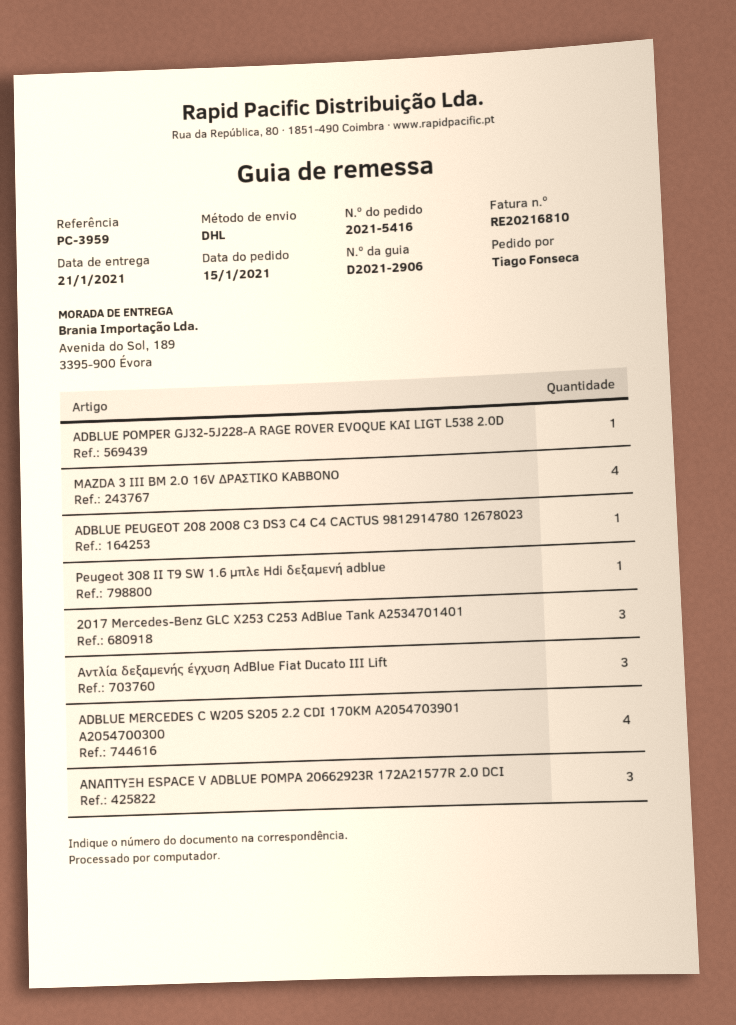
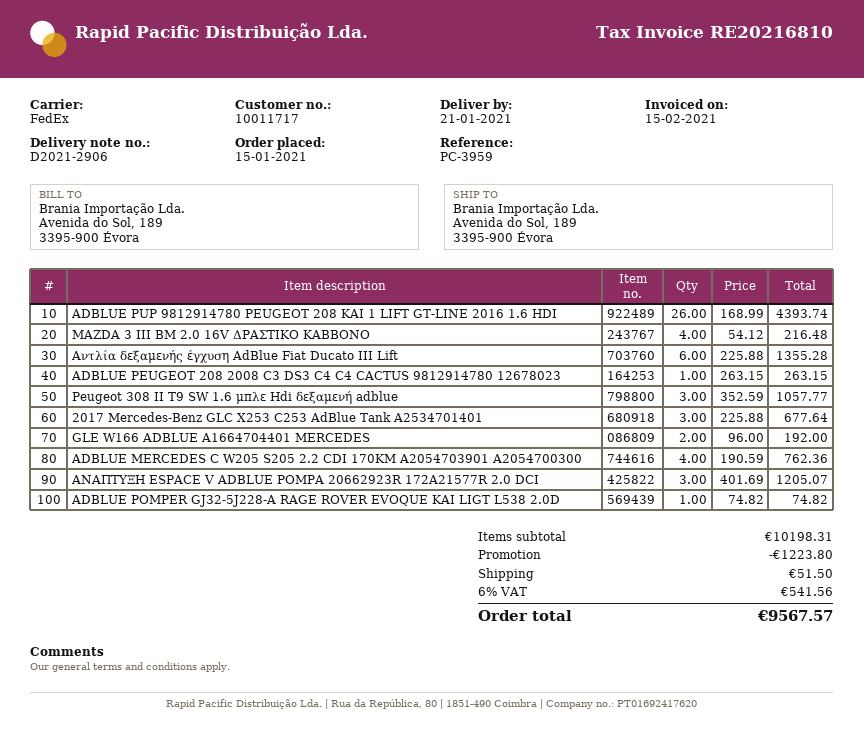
shipping method: DHL -> FedEx
Peugeot 308 II T9 SW 1.6 μπλε Hdi δεξαμενή adblue: 1 -> 3
Αντλία δεξαμενής έγχυση AdBlue Fiat Ducato III Lift: 3 -> 6
ADBLUE PUP 9812914780 PEUGEOT 208 ΚΑΙ 1 LIFT GT-LINE 2016 1.6 HDI: none -> 26
GLE W166 ADBLUE A1664704401 MERCEDES: none -> 2

